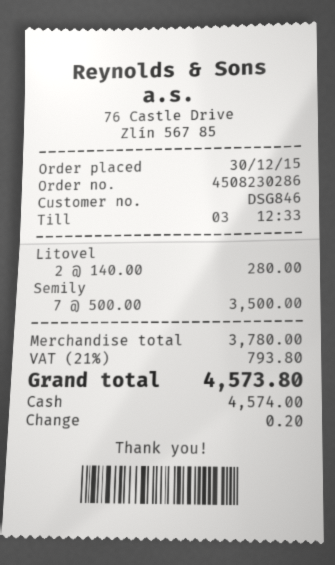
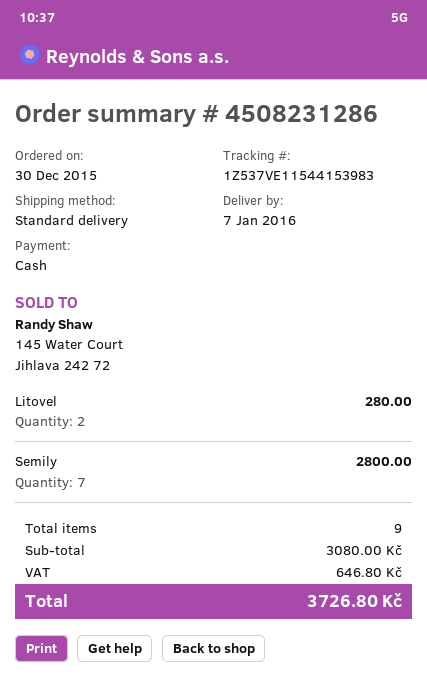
order number: 4508230286 -> 4508231286
Semily: 7 for 3500.00 -> 7 for 2800.00
subtotal: 3780.00 -> 3080.00
tax: 793.80 -> 646.80
total: 4573.80 -> 3726.80

